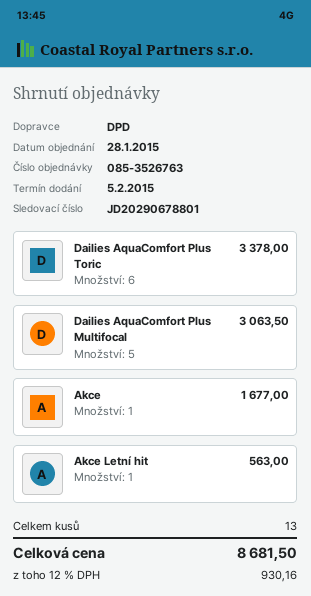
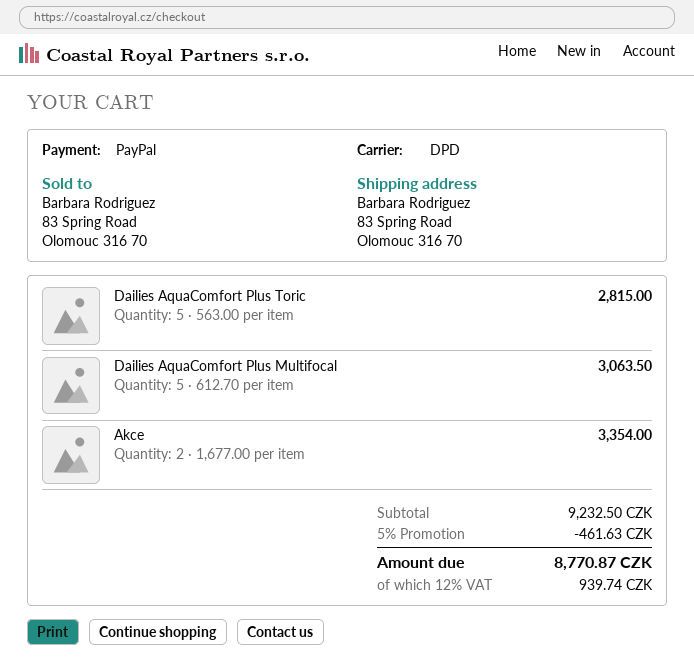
Dailies AquaComfort Plus Toric: 6 for 3378.00 -> 5 for 2815.00
Akce: 1 for 1677.00 -> 2 for 3354.00
Akce Letní hit: 1 for 563.00 -> none
discount: none -> 5% = 461.63
tax: 12% = 930.16 -> 12% = 939.74
total: 8681.50 -> 8770.87

